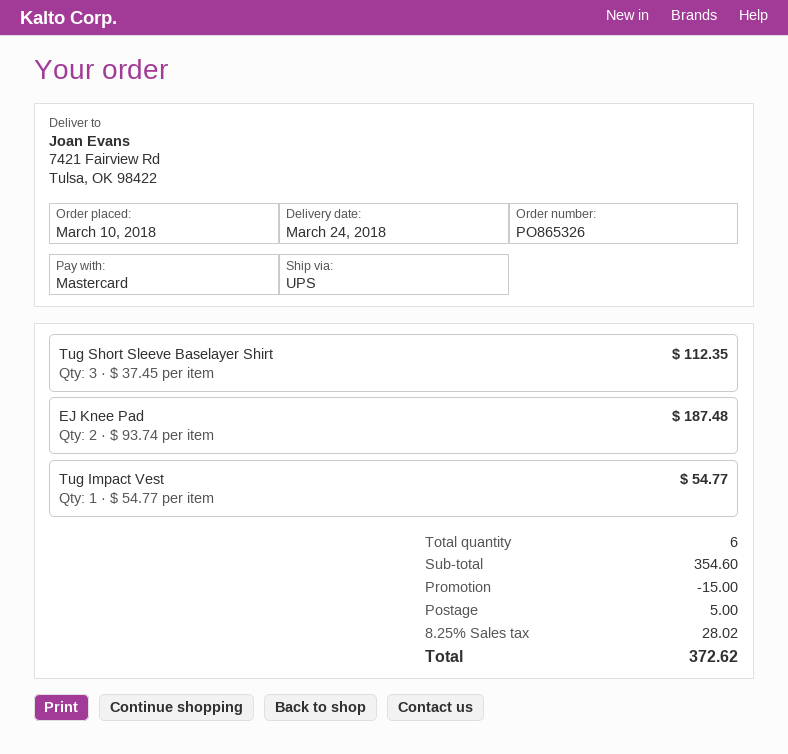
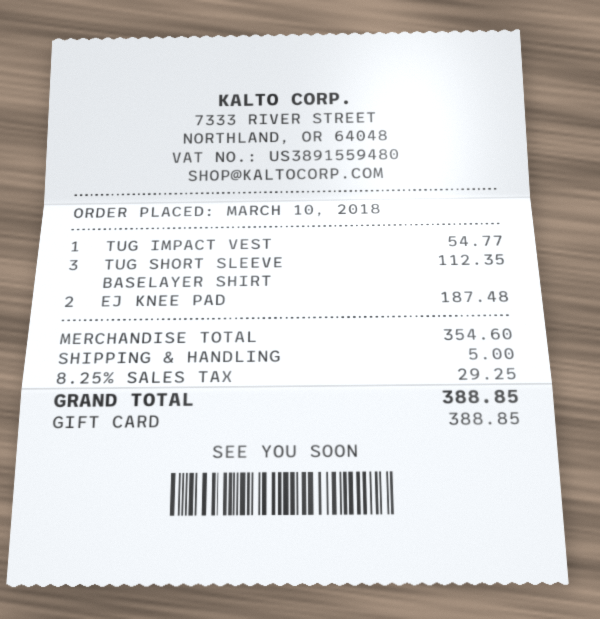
payment method: Mastercard -> gift card
discount: 15.00 -> none
tax: 8.25% = 28.02 -> 8.25% = 29.25
total: 372.62 -> 388.85

